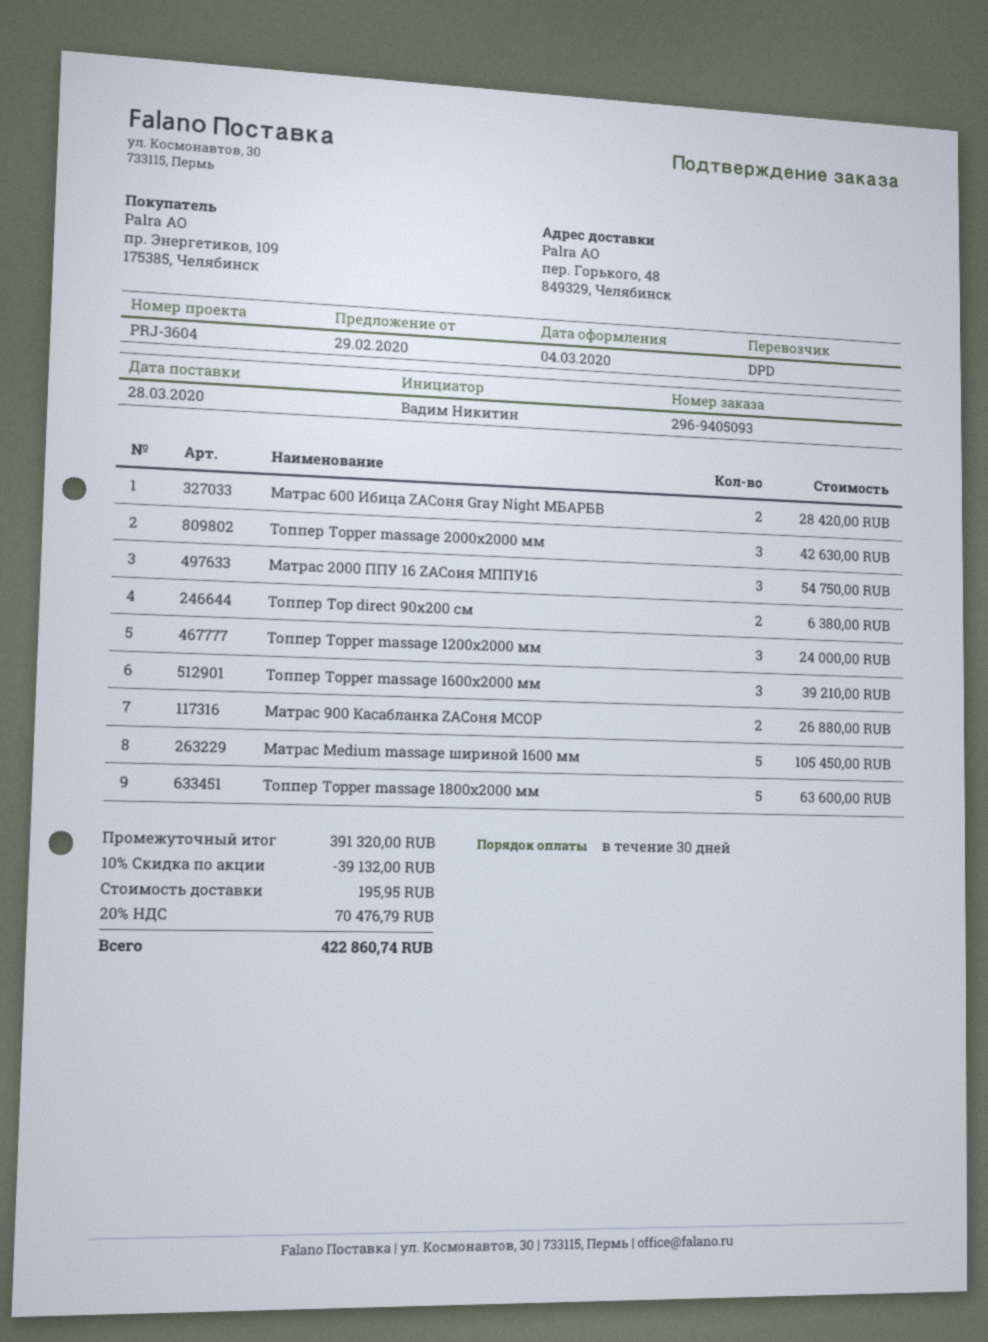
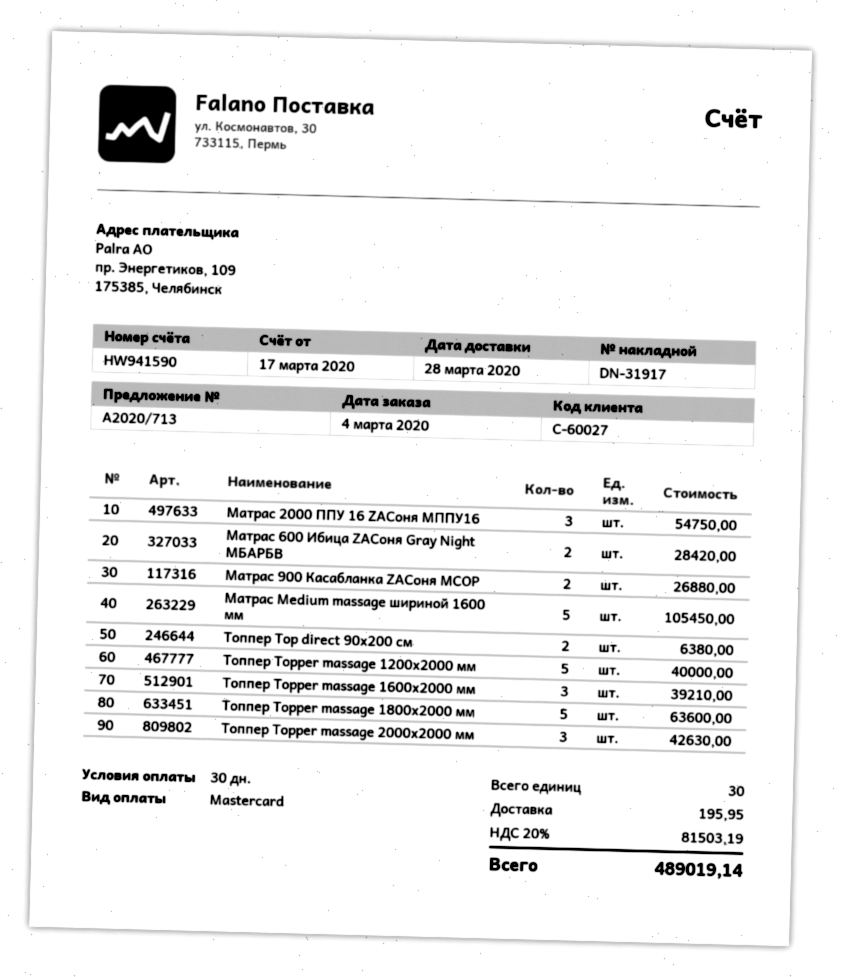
Топпер Topper massage 1200х2000 мм: 3 for 24000.00 -> 5 for 40000.00
discount: 10% = 39132.00 -> none
tax: 20% = 70476.79 -> 20% = 81503.19
total: 422860.74 -> 489019.14

